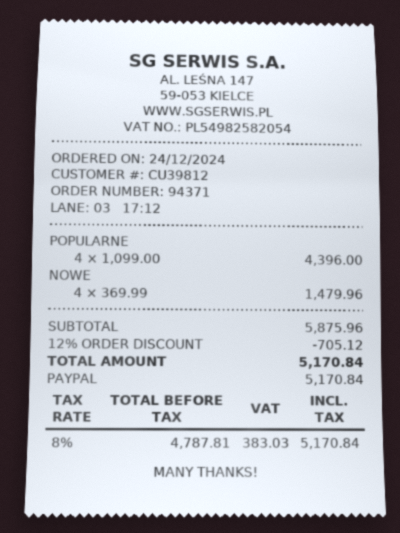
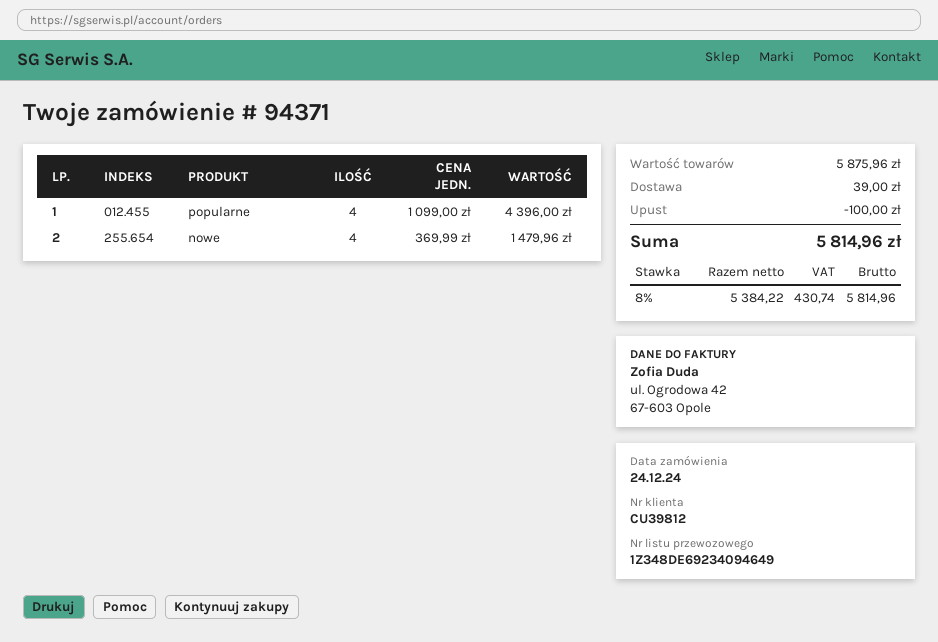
discount: 705.12 -> 100.00
shipping: none -> 39.00
net: 4787.81 -> 5384.22
tax: 8% = 383.03 -> 8% = 430.74
total: 5170.84 -> 5814.96

